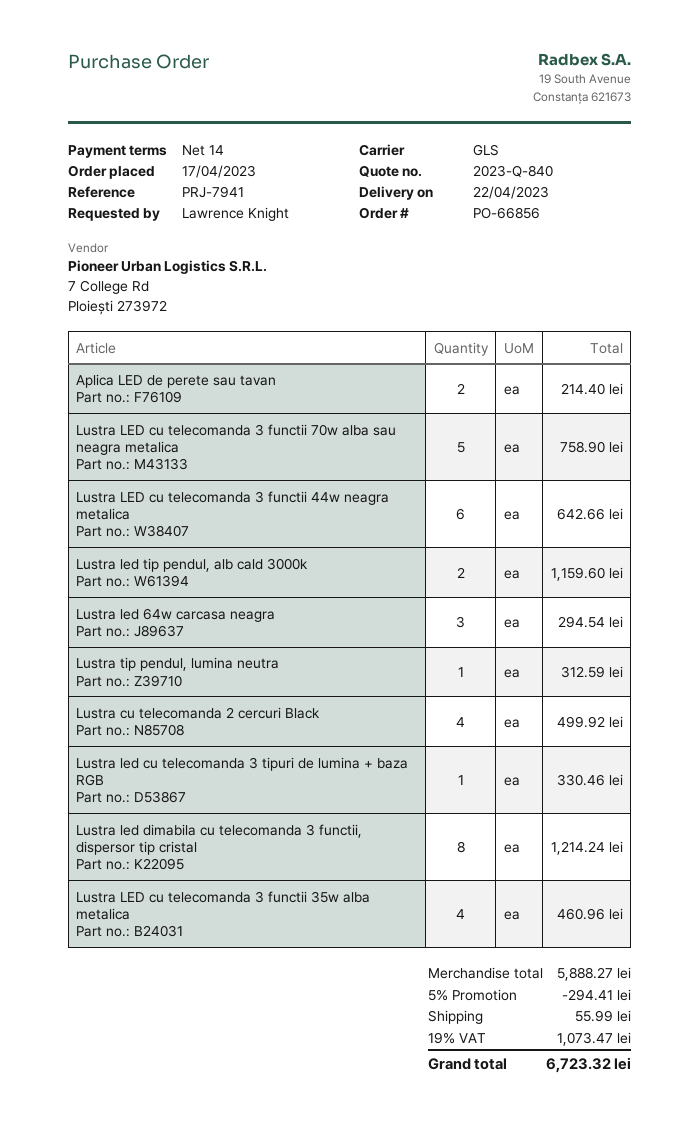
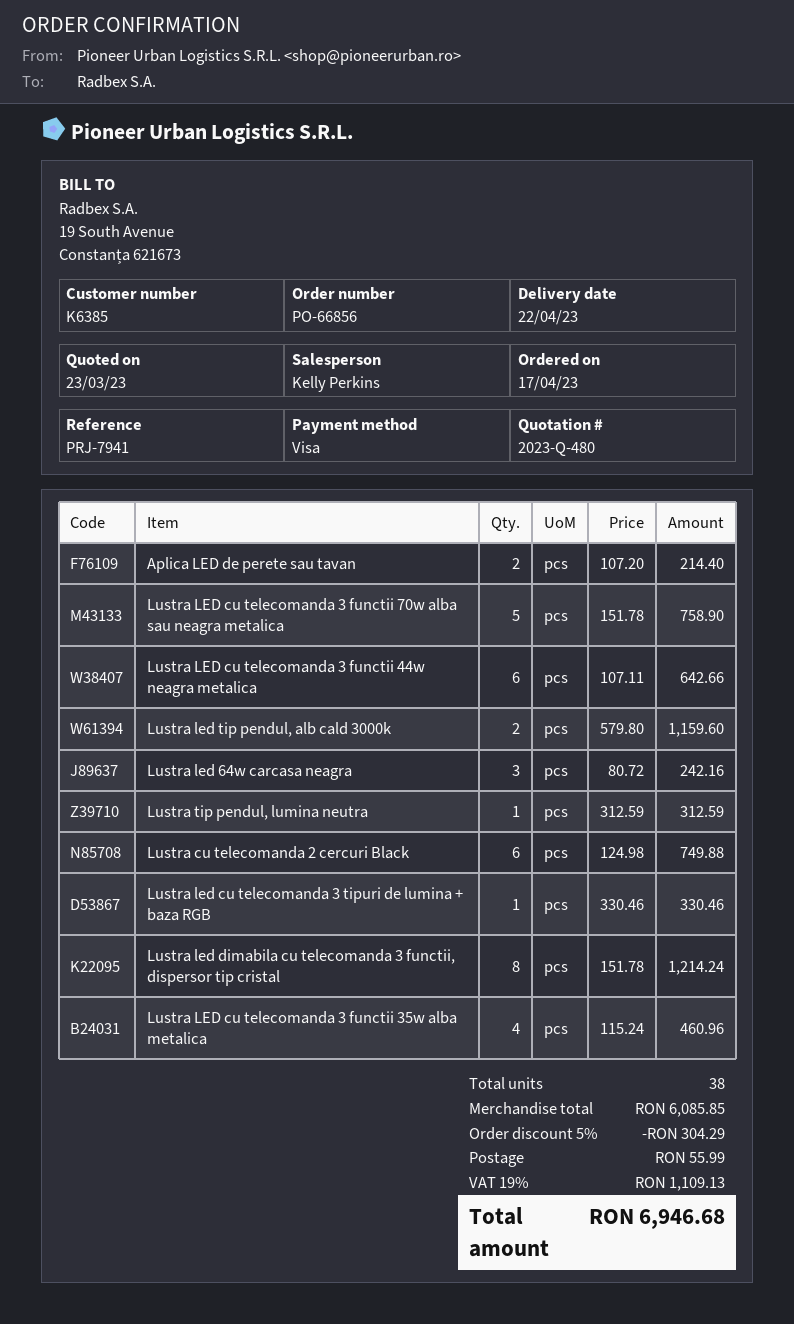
quote number: 2023-Q-840 -> 2023-Q-480
Lustra led 64w carcasa neagra: 3 for 294.54 -> 3 for 242.16
Lustra cu telecomanda 2 cercuri Black: 4 for 499.92 -> 6 for 749.88
subtotal: 5888.27 -> 6085.85
discount: 5% = 294.41 -> 5% = 304.29
tax: 19% = 1073.47 -> 19% = 1109.13
total: 6723.32 -> 6946.68

